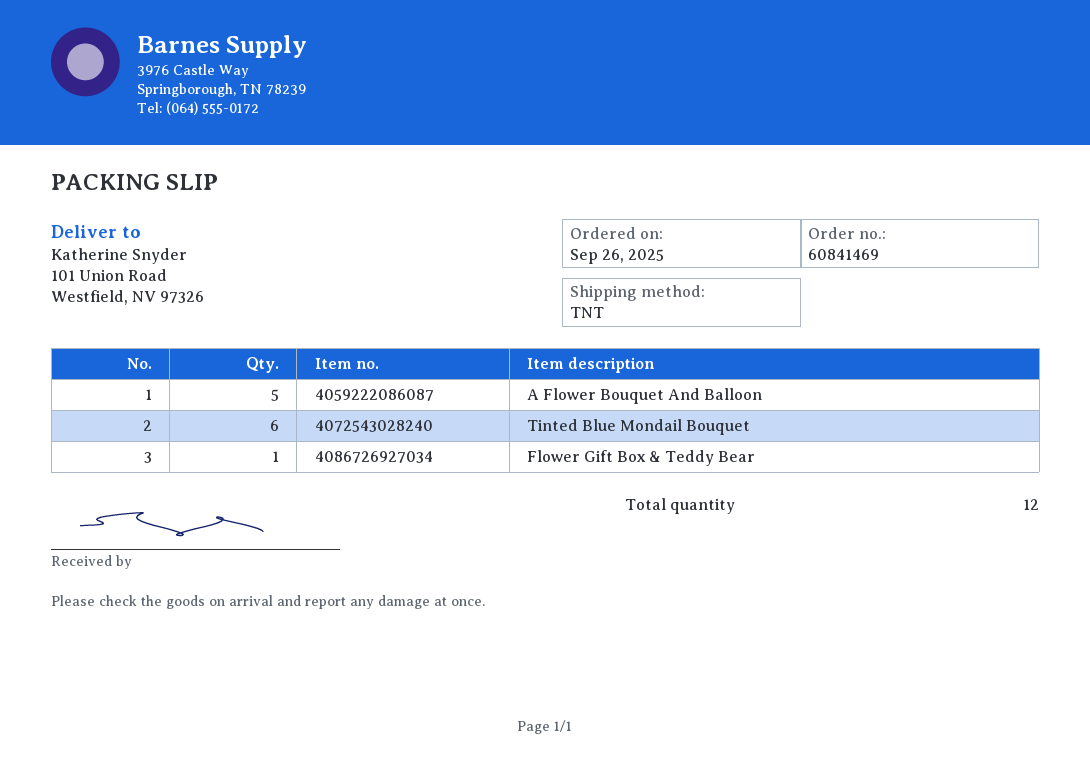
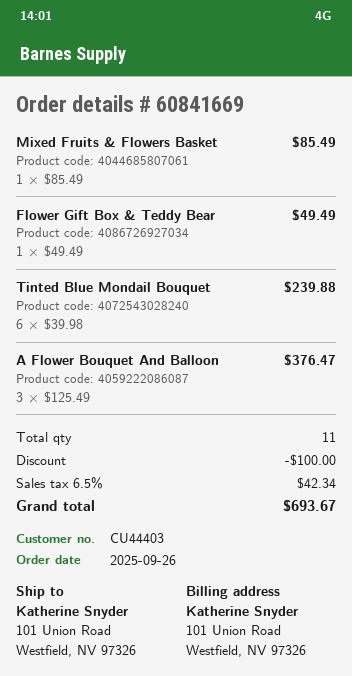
order number: 60841469 -> 60841669
A Flower Bouquet And Balloon: 5 -> 3
Mixed Fruits & Flowers Basket: none -> 1
total quantity: 12 -> 11

